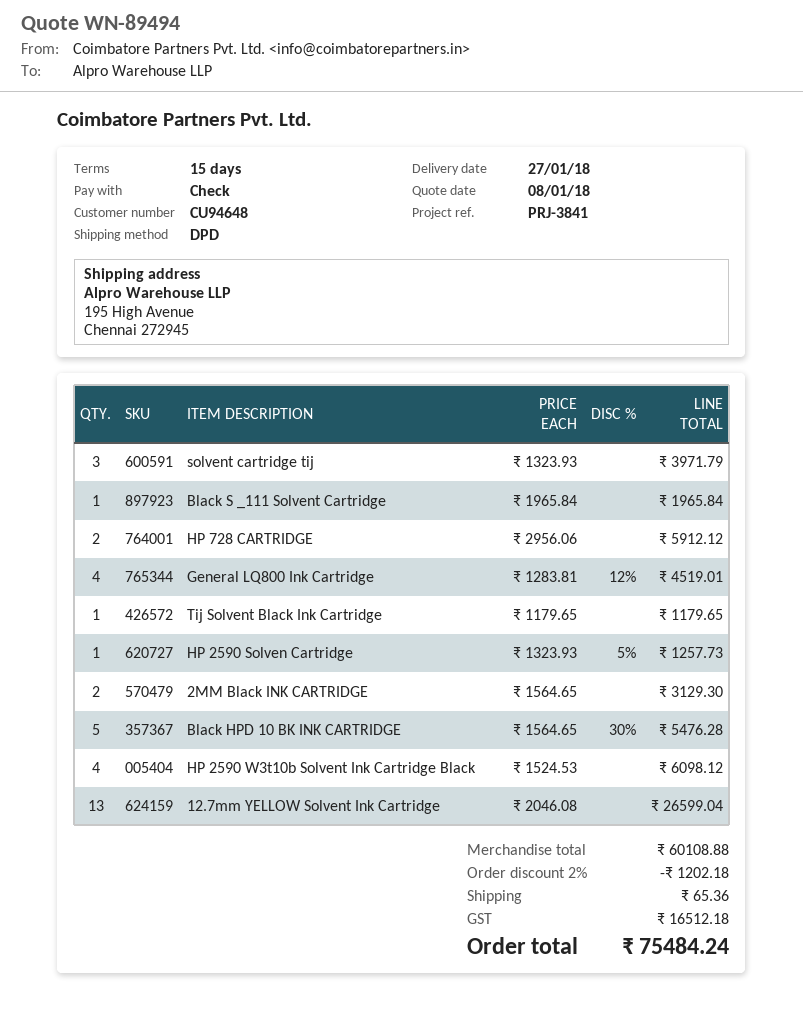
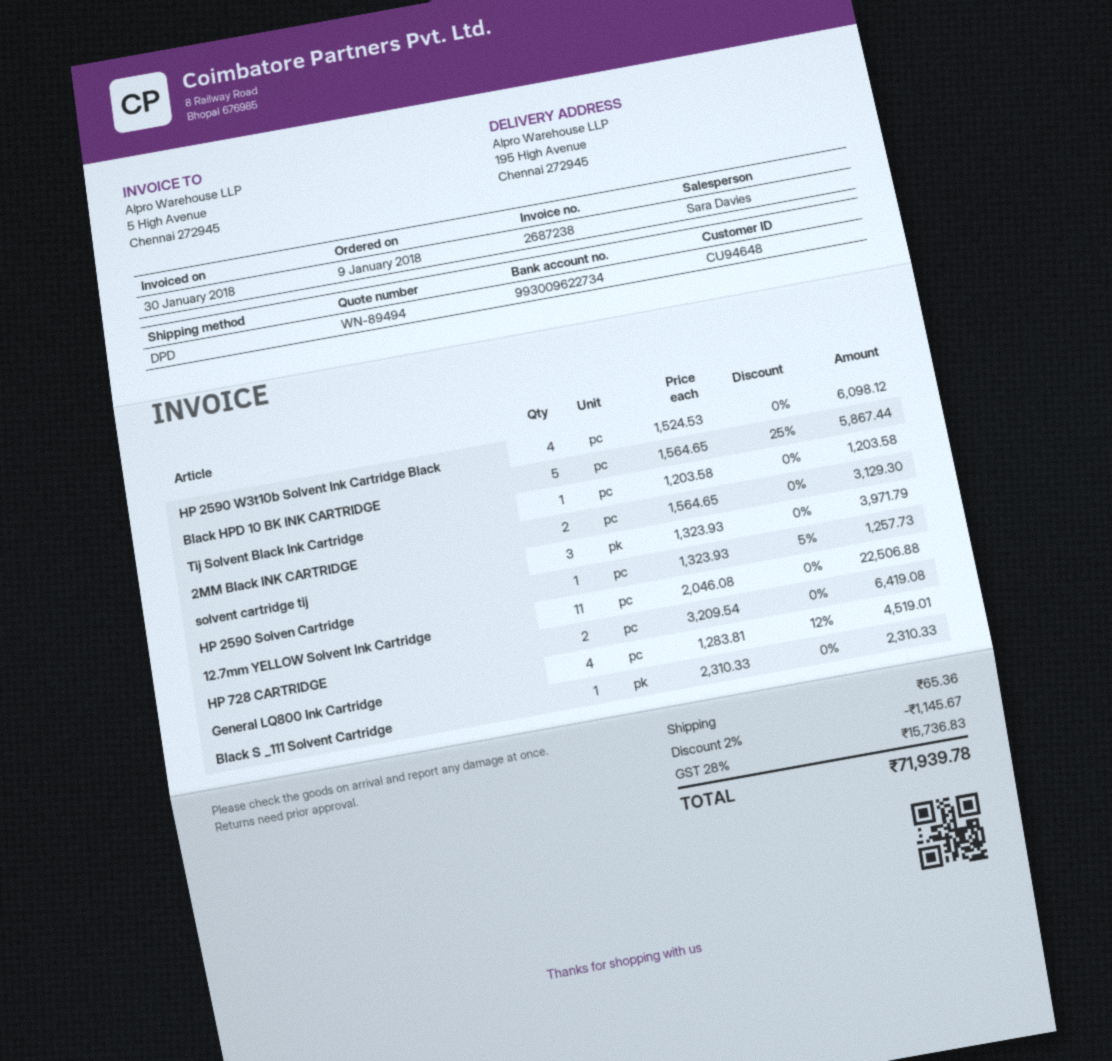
Black S _111 Solvent Cartridge: 1 x 1965.84 = 1965.84 -> 1 x 2310.33 = 2310.33
HP 728 CARTRIDGE: 2 x 2956.06 = 5912.12 -> 2 x 3209.54 = 6419.08
Tij Solvent Black Ink Cartridge: 1 x 1179.65 = 1179.65 -> 1 x 1203.58 = 1203.58
Black HPD 10 BK INK CARTRIDGE: 5 x 1564.65 - 30% = 5476.28 -> 5 x 1564.65 - 25% = 5867.44
12.7mm YELLOW Solvent Ink Cartridge: 13 x 2046.08 = 26599.04 -> 11 x 2046.08 = 22506.88
discount: 2% = 1202.18 -> 2% = 1145.67
tax: 16512.18 -> 15736.83
total: 75484.24 -> 71939.78

